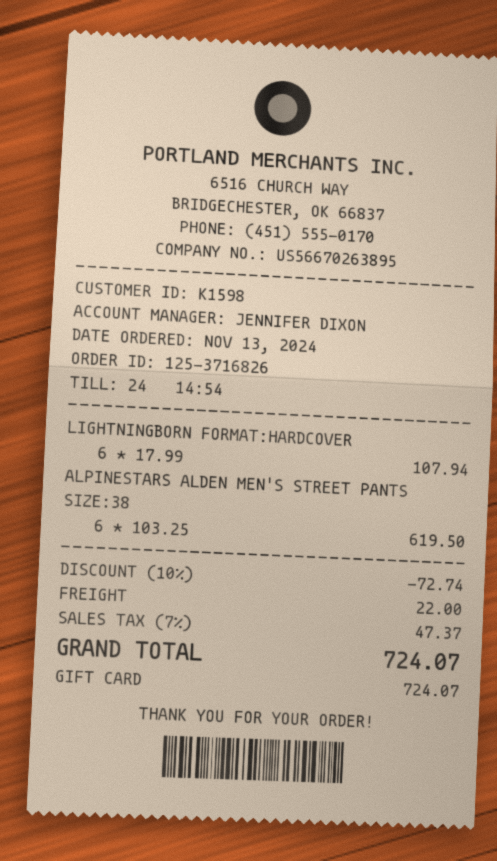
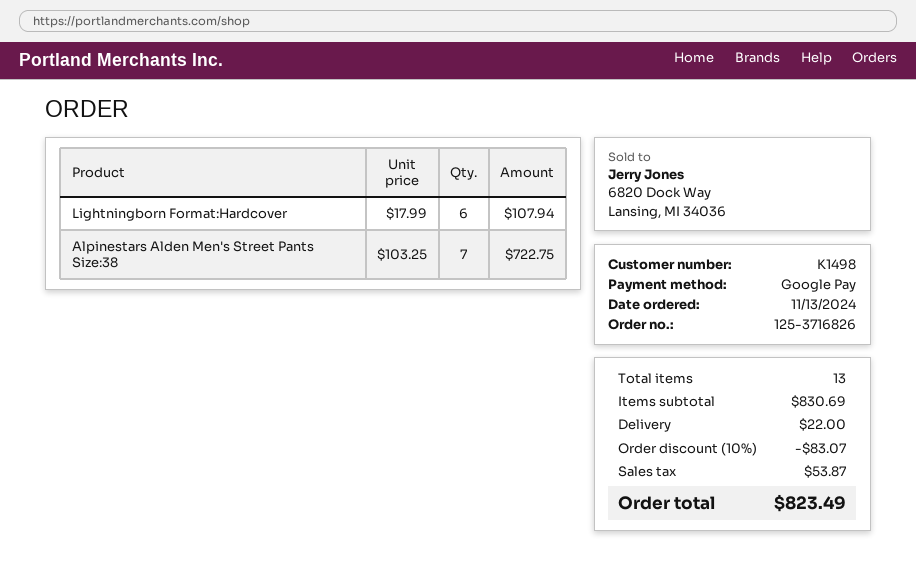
customer number: K1598 -> K1498
payment method: gift card -> Google Pay
ALPINESTARS ALDEN MEN'S STREET PANTS SIZE:38: 6 x 103.25 = 619.50 -> 7 x 103.25 = 722.75
discount: 10% = 72.74 -> 10% = 83.07
tax: 47.37 -> 53.87
total: 724.07 -> 823.49

